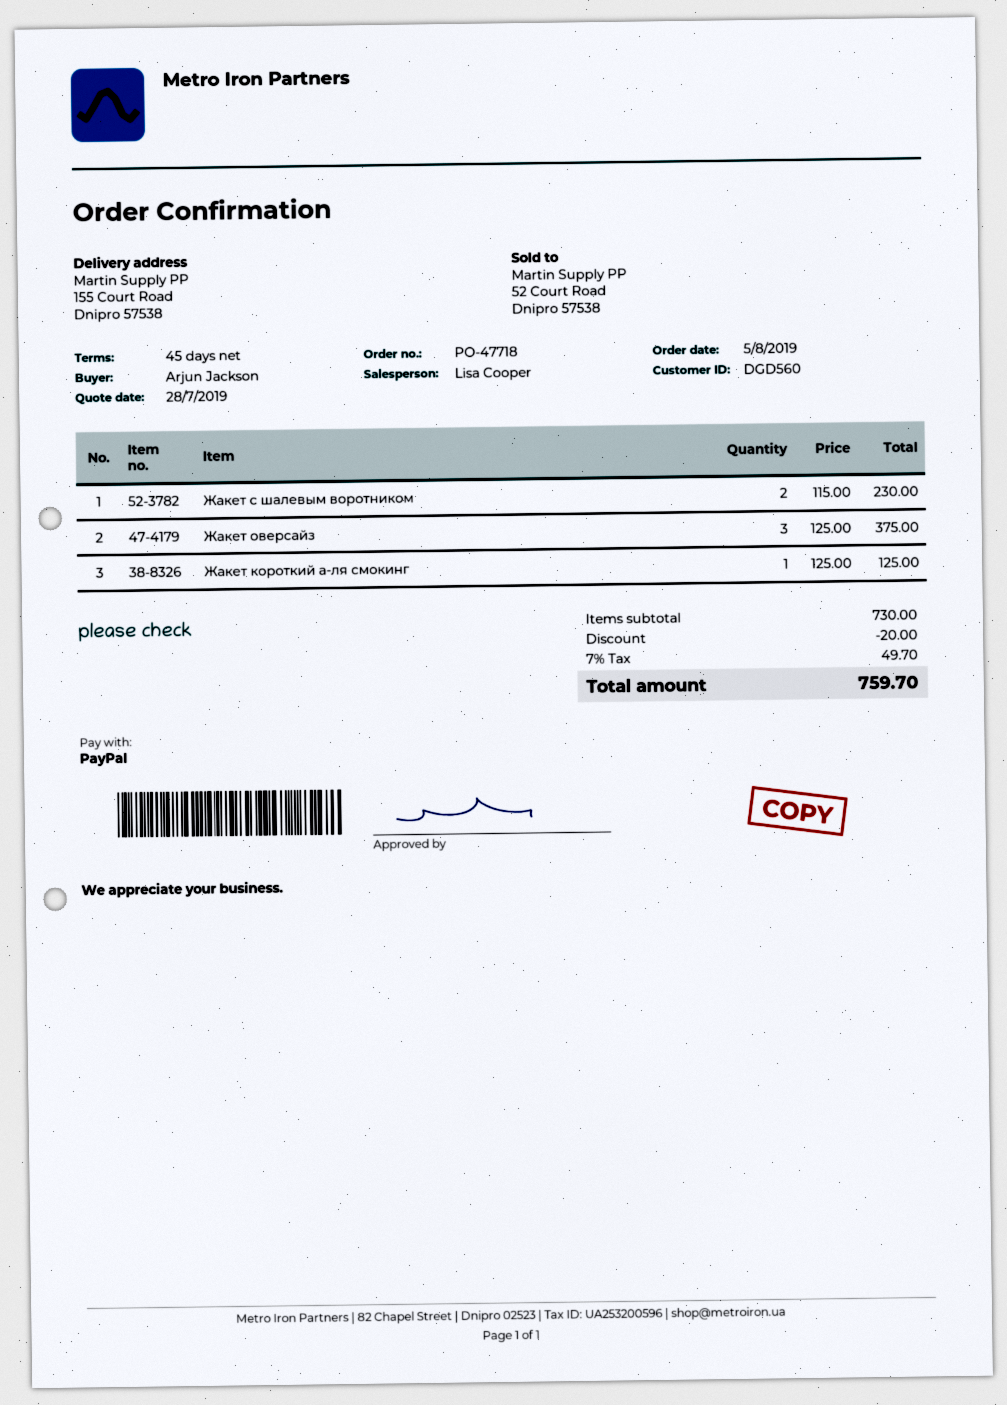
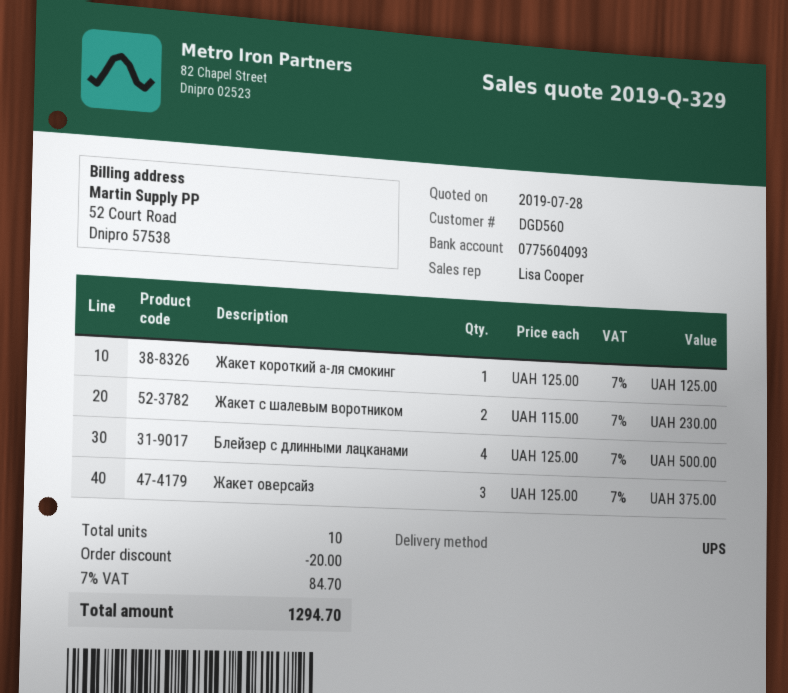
Блейзер с длинными лацканами: none -> 4 x 125.00 = 500.00
tax: 7% = 49.70 -> 7% = 84.70
total: 759.70 -> 1294.70

